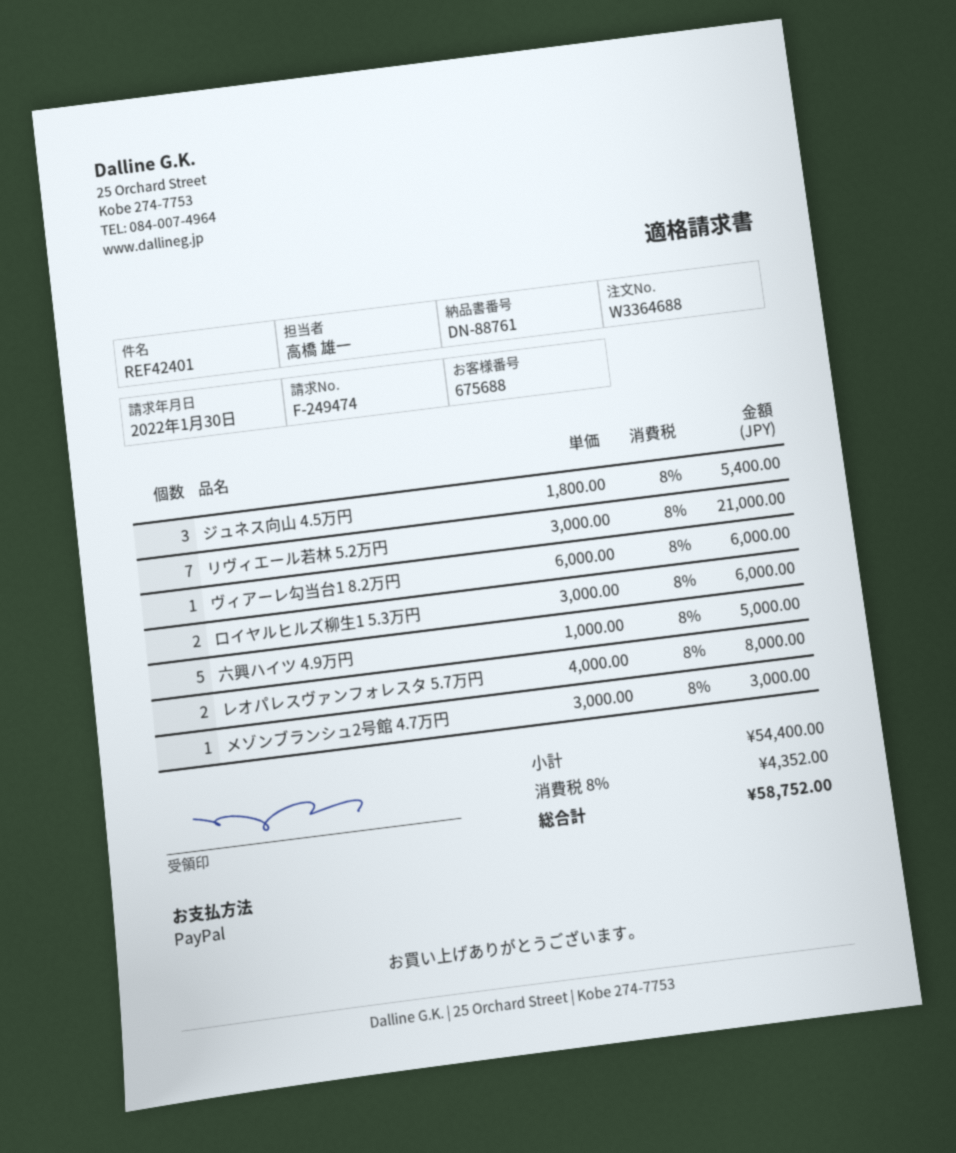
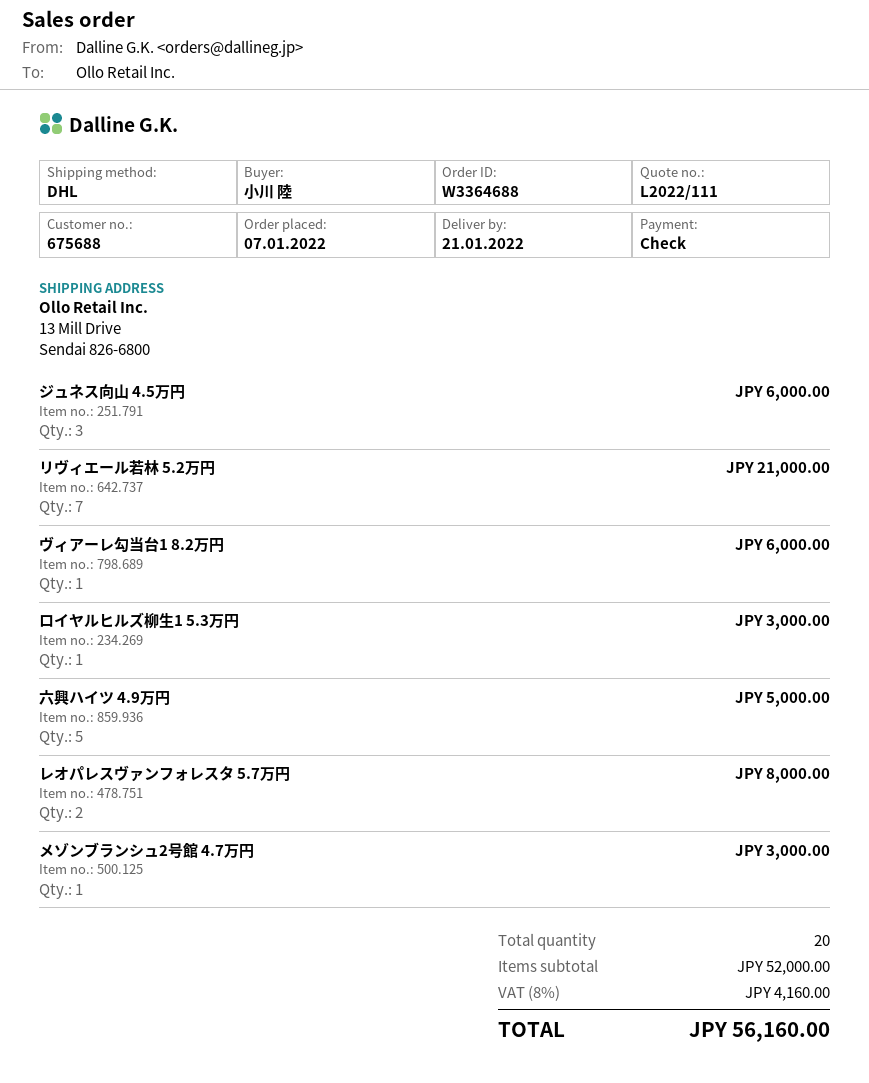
payment method: PayPal -> cheque
ジュネス向山 4.5万円: 3 for 5400.00 -> 3 for 6000.00
ロイヤルヒルズ柳生1 5.3万円: 2 for 6000.00 -> 1 for 3000.00
subtotal: 54400.00 -> 52000.00
tax: 8% = 4352.00 -> 8% = 4160.00
total: 58752.00 -> 56160.00

